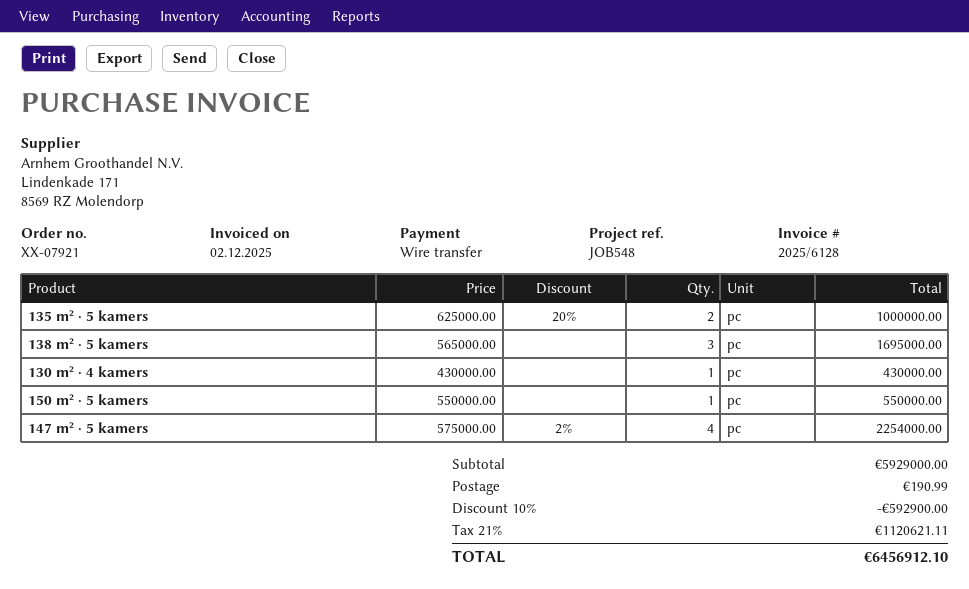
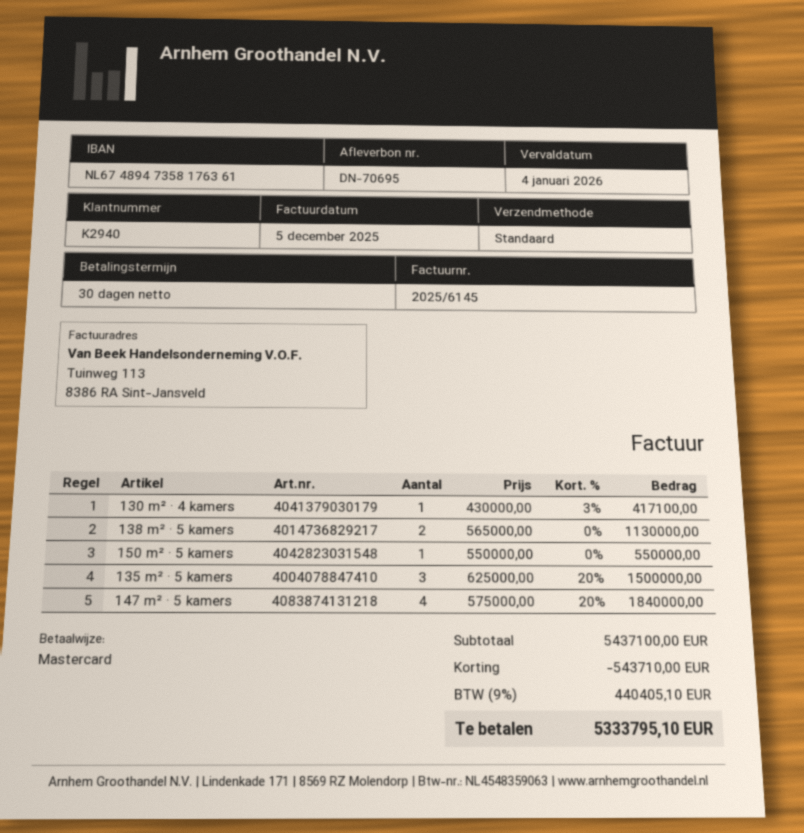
invoice number: 2025/6128 -> 2025/6145
invoice date: 2025-12-02 -> 2025-12-05
payment method: bank transfer -> Mastercard
135 m² · 5 kamers: 2 x 625000.00 - 20% = 1000000.00 -> 3 x 625000.00 - 20% = 1500000.00
138 m² · 5 kamers: 3 x 565000.00 = 1695000.00 -> 2 x 565000.00 = 1130000.00
130 m² · 4 kamers: 1 x 430000.00 = 430000.00 -> 1 x 430000.00 - 3% = 417100.00
147 m² · 5 kamers: 4 x 575000.00 - 2% = 2254000.00 -> 4 x 575000.00 - 20% = 1840000.00
subtotal: 5929000.00 -> 5437100.00
discount: 592900.00 -> 543710.00
shipping: 190.99 -> none
tax: 21% = 1120621.11 -> 9% = 440405.10
total: 6456912.10 -> 5333795.10

